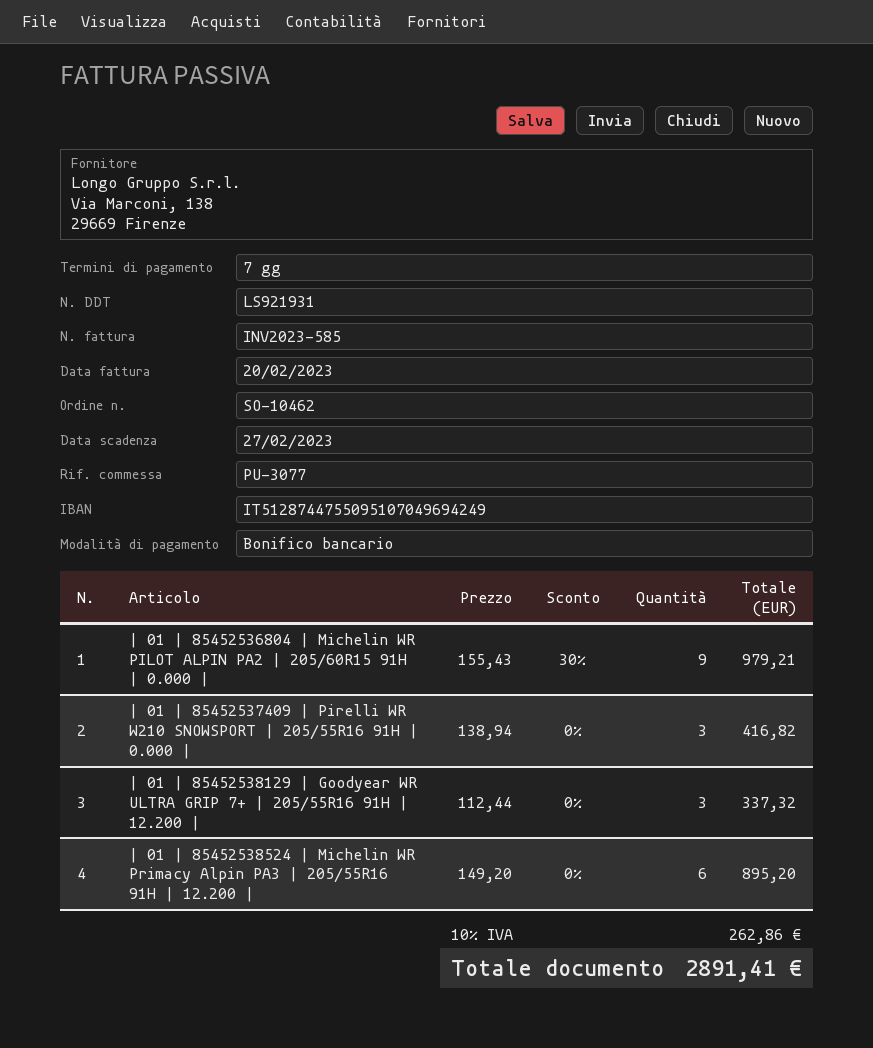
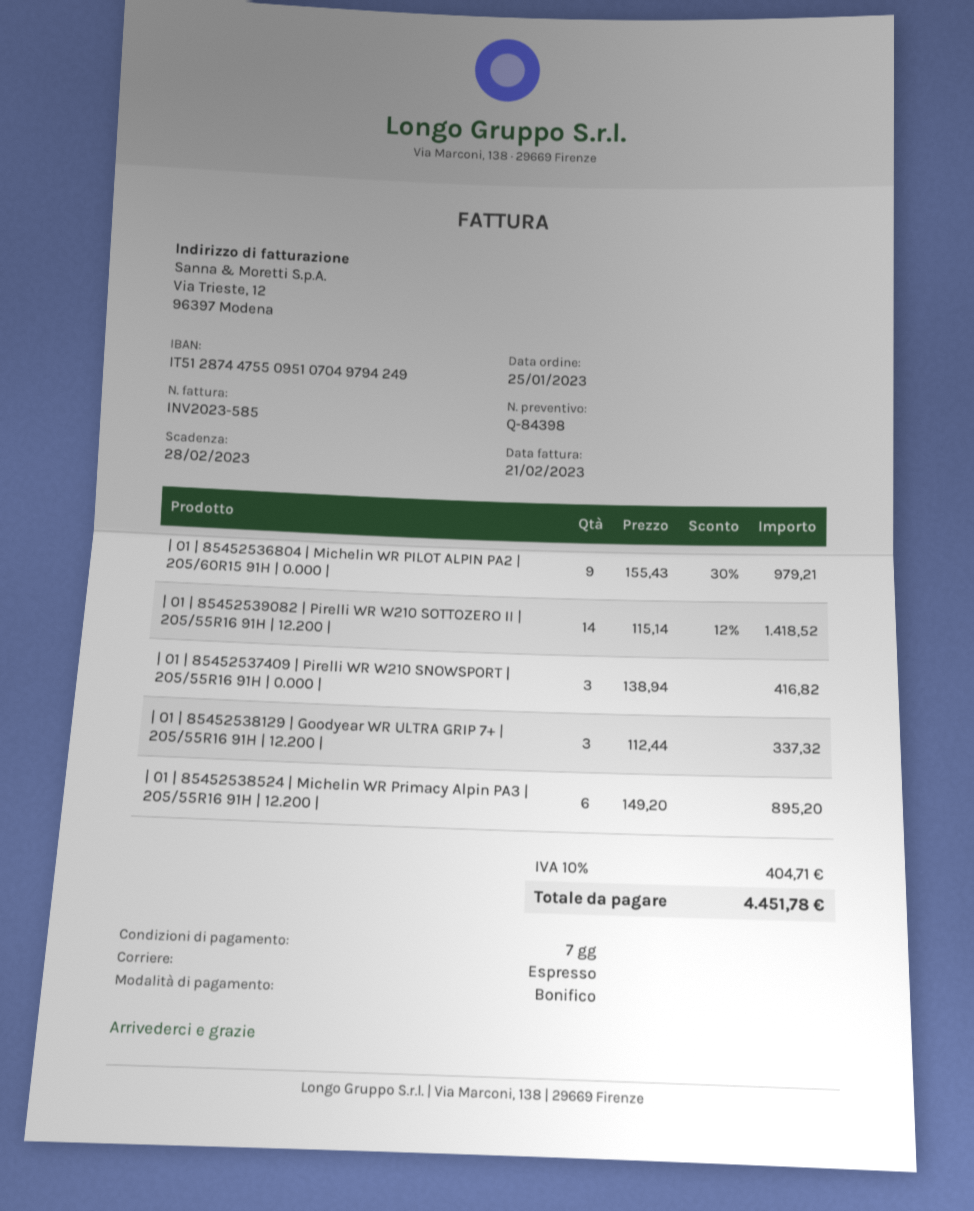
invoice date: 2023-02-20 -> 2023-02-21
due date: 2023-02-27 -> 2023-02-28
bank account: IT5128744755095107049694249 -> IT5128744755095107049794249
| 01 | 85452539082 | Pirelli WR W210 SOTTOZERO II | 205/55R16 91H | 12.200 |: none -> 14 x 115.14 - 12% = 1418.52
tax: 10% = 262.86 -> 10% = 404.71
total: 2891.41 -> 4451.78

